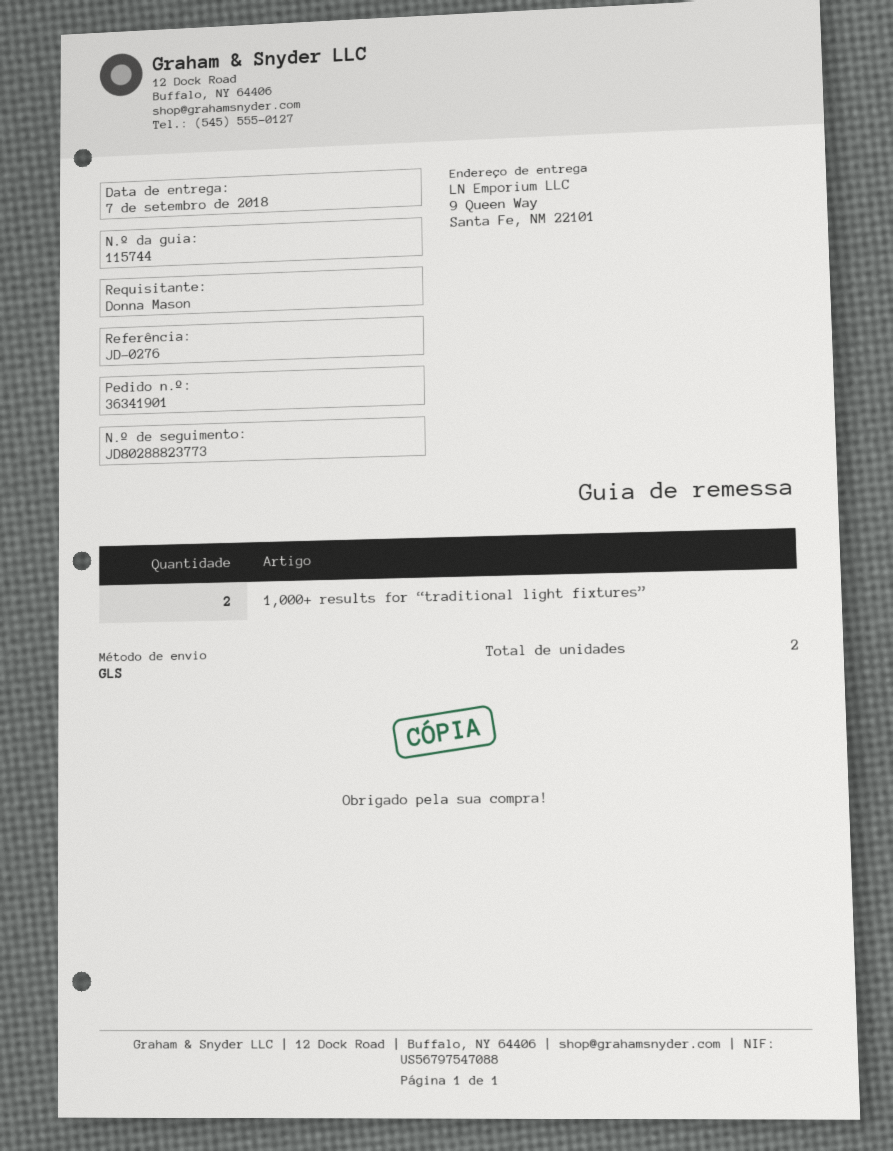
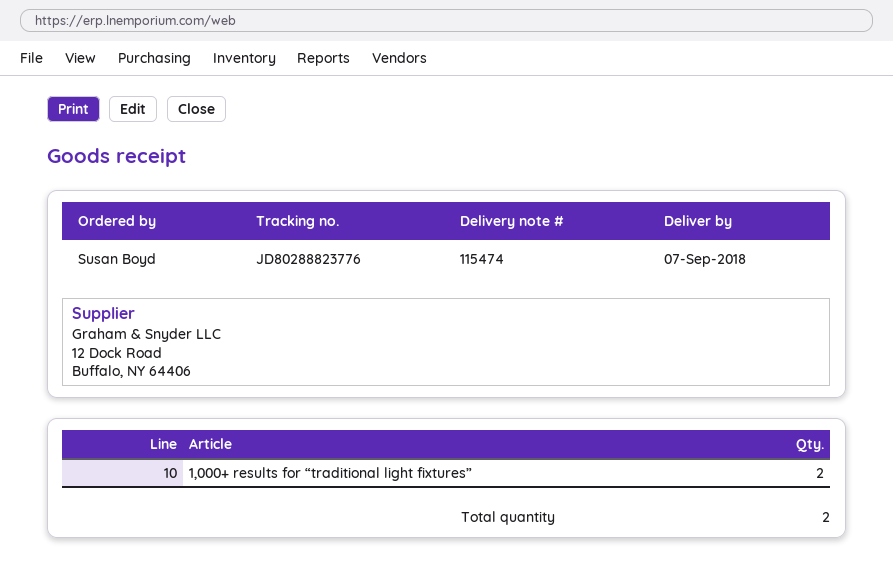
delivery note number: 115744 -> 115474
ordered by: Donna Mason -> Susan Boyd
tracking number: JD80288823773 -> JD80288823776

